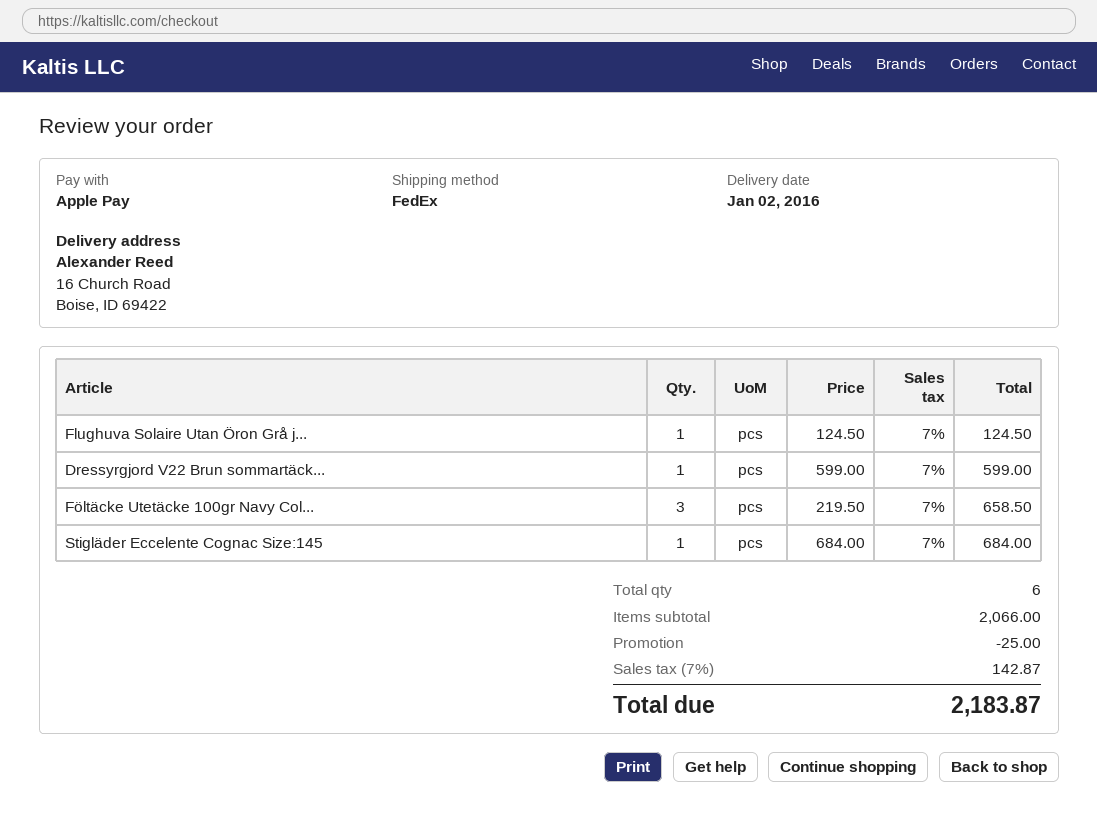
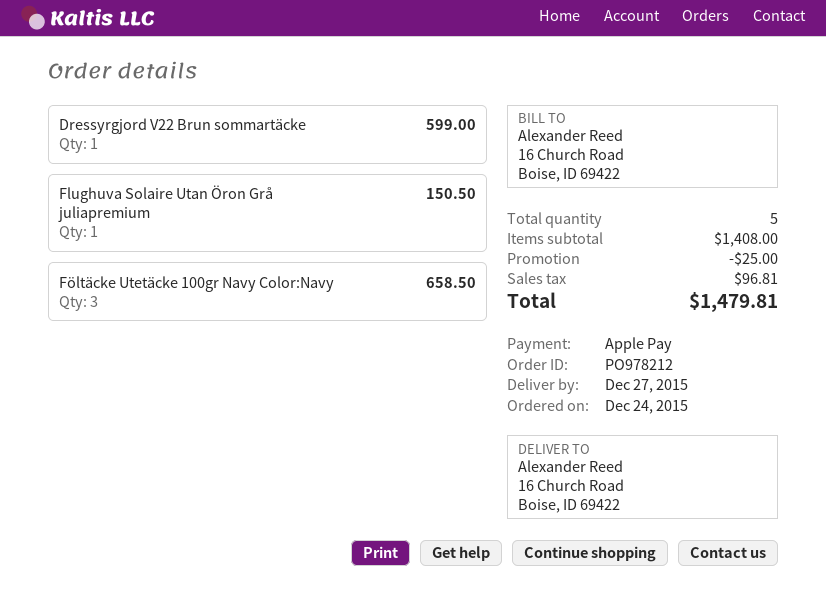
delivery date: 2016-01-02 -> 2015-12-27
Flughuva Solaire Utan Öron Grå j...: 1 for 124.50 -> 1 for 150.50
Stigläder Eccelente Cognac Size:145: 1 for 684.00 -> none
total quantity: 6 -> 5
subtotal: 2066.00 -> 1408.00
tax: 142.87 -> 96.81
total: 2183.87 -> 1479.81

